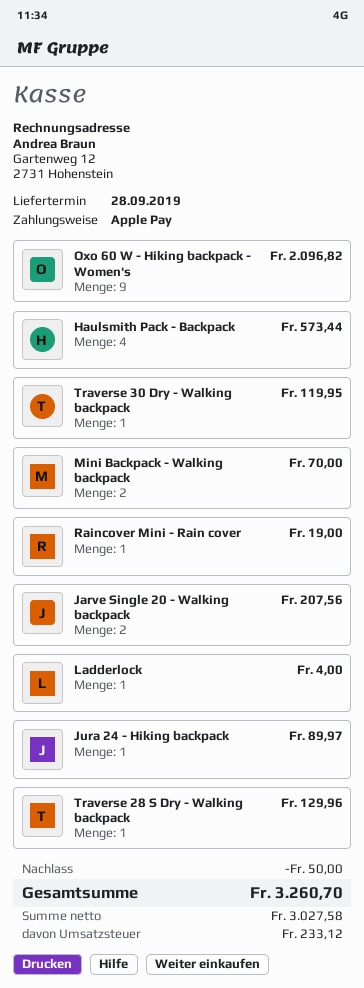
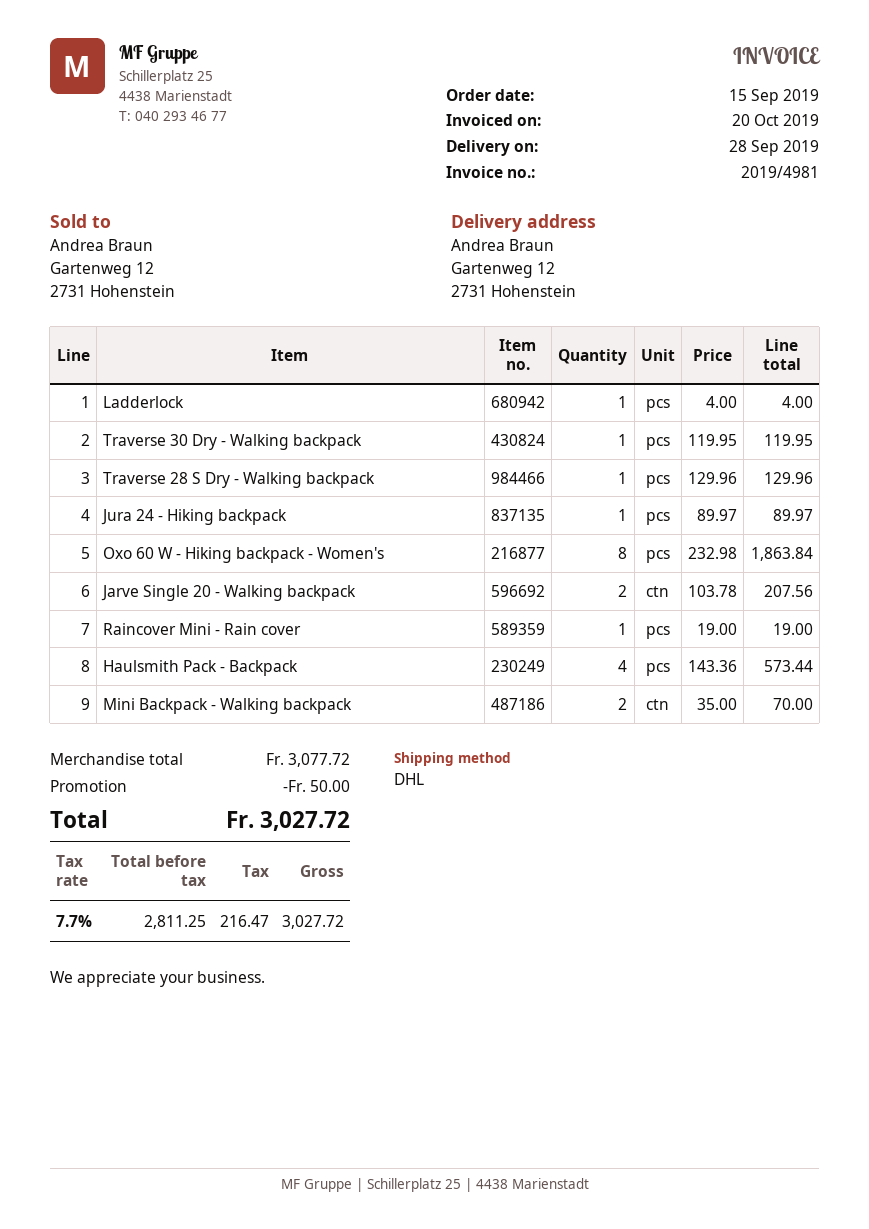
Oxo 60 W - Hiking backpack - Women's: 9 for 2096.82 -> 8 for 1863.84
net: 3027.58 -> 2811.25
tax: 233.12 -> 216.47
total: 3260.70 -> 3027.72

